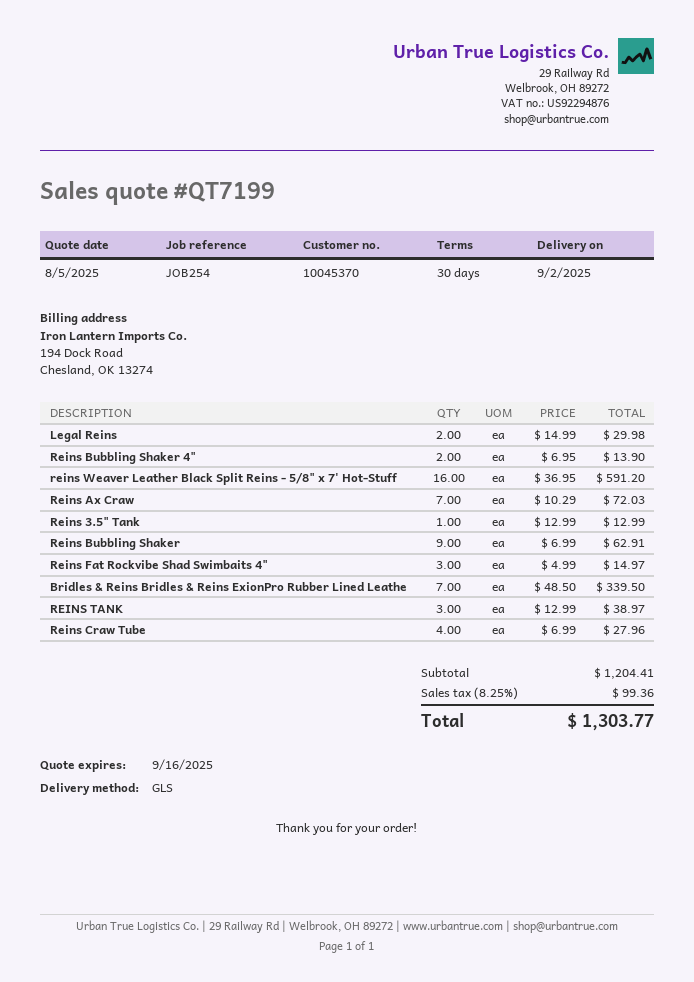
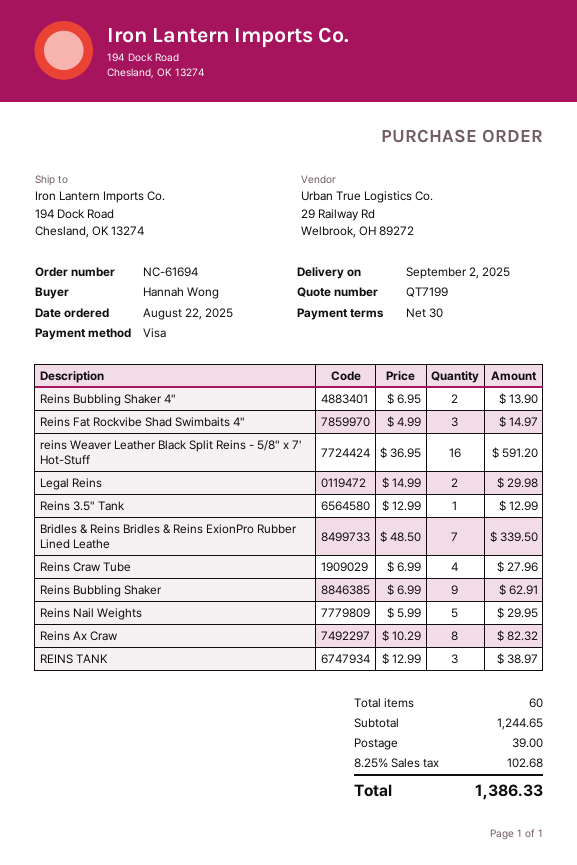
Reins Ax Craw: 7 x 10.29 = 72.03 -> 8 x 10.29 = 82.32
Reins Nail Weights: none -> 5 x 5.99 = 29.95
subtotal: 1204.41 -> 1244.65
shipping: none -> 39.00
tax: 8.25% = 99.36 -> 8.25% = 102.68
total: 1303.77 -> 1386.33

